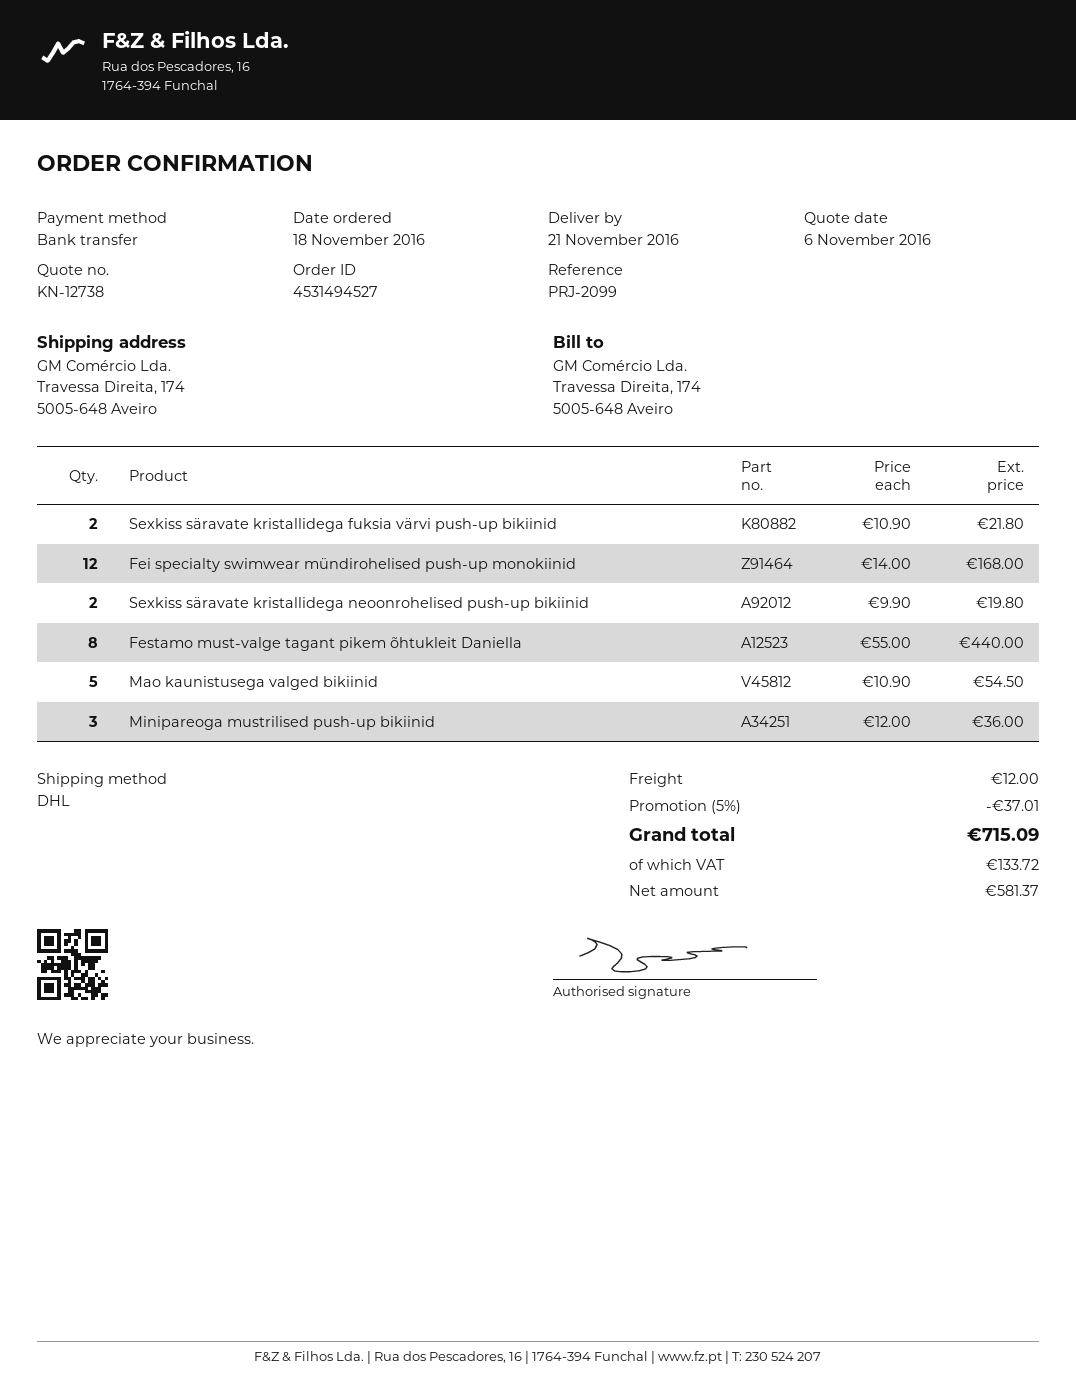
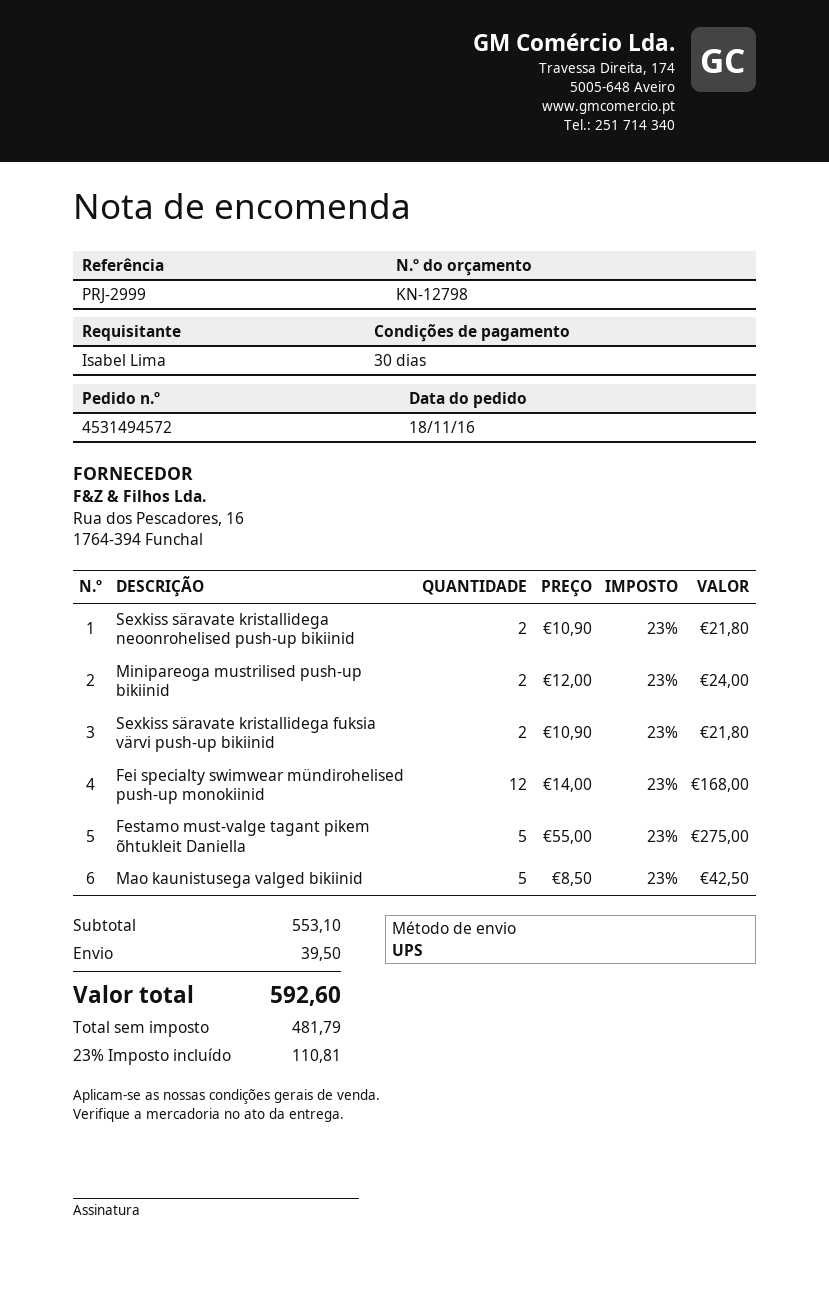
quote number: KN-12738 -> KN-12798
order number: 4531494527 -> 4531494572
reference: PRJ-2099 -> PRJ-2999
shipping method: DHL -> UPS
Sexkiss säravate kristallidega neoonrohelised push-up bikiinid: 2 x 9.90 = 19.80 -> 2 x 10.90 = 21.80
Festamo must-valge tagant pikem õhtukleit Daniella: 8 x 55.00 = 440.00 -> 5 x 55.00 = 275.00
Mao kaunistusega valged bikiinid: 5 x 10.90 = 54.50 -> 5 x 8.50 = 42.50
Minipareoga mustrilised push-up bikiinid: 3 x 12.00 = 36.00 -> 2 x 12.00 = 24.00
discount: 5% = 37.01 -> none
shipping: 12.00 -> 39.50
net: 581.37 -> 481.79
tax: 133.72 -> 110.81
total: 715.09 -> 592.60

